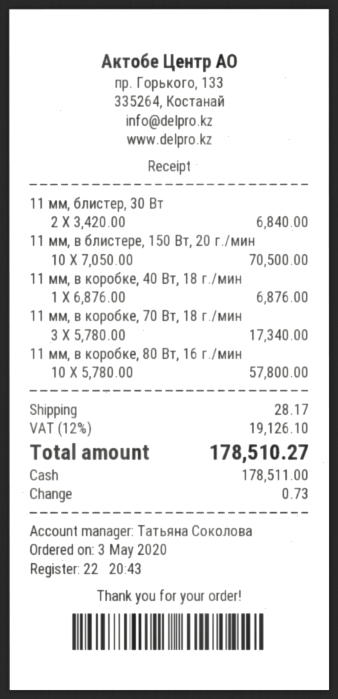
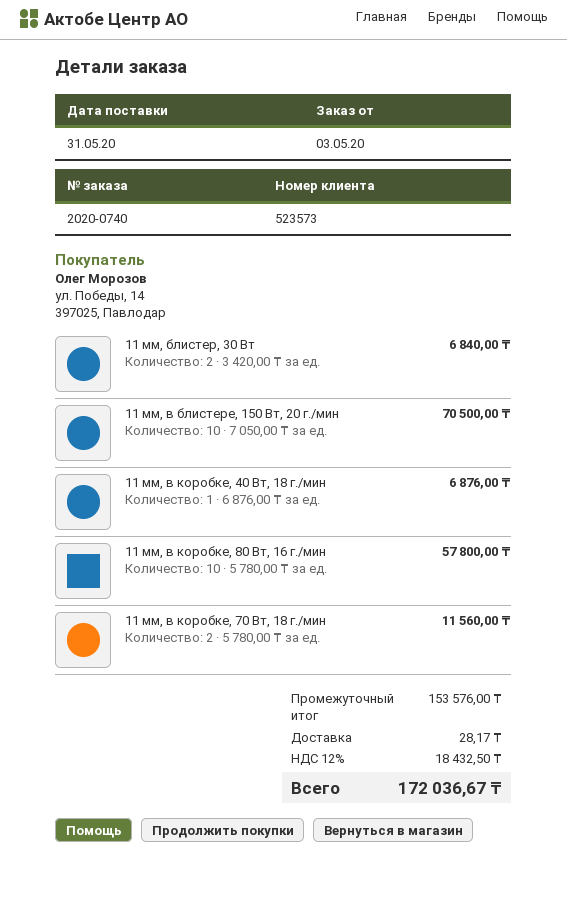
11 мм, в коробке, 70 Вт, 18 г./мин: 3 x 5780.00 = 17340.00 -> 2 x 5780.00 = 11560.00
tax: 12% = 19126.10 -> 12% = 18432.50
total: 178510.27 -> 172036.67

